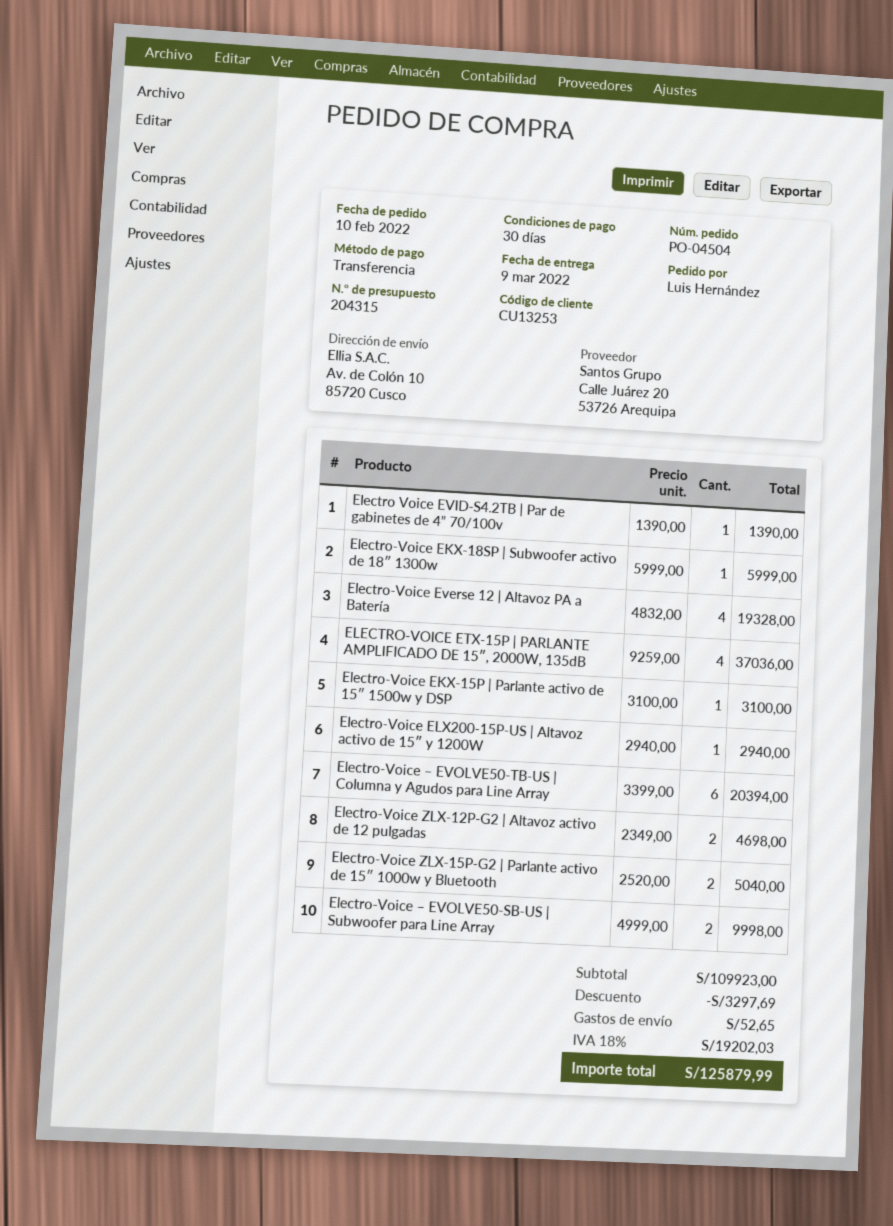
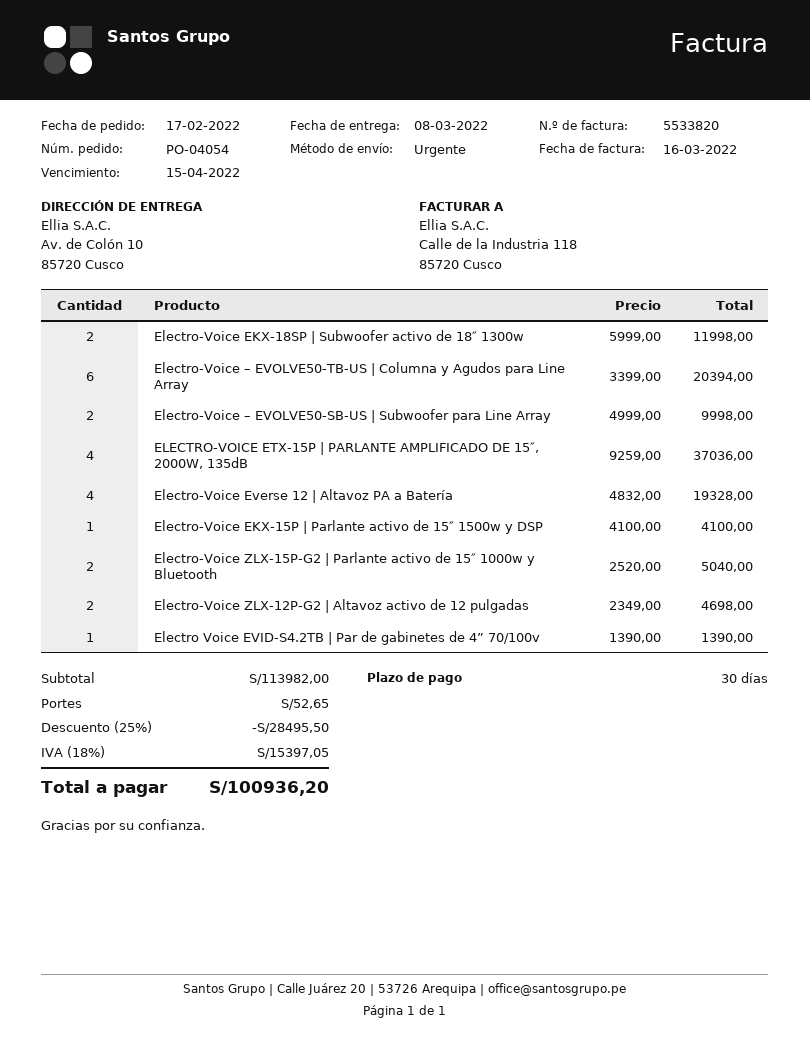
order number: PO-04504 -> PO-04054
order date: 2022-02-10 -> 2022-02-17
delivery date: 2022-03-09 -> 2022-03-08
Electro-Voice EKX-18SP | Subwoofer activo de 18″ 1300w: 1 x 5999.00 = 5999.00 -> 2 x 5999.00 = 11998.00
Electro-Voice EKX-15P | Parlante activo de 15″ 1500w y DSP: 1 x 3100.00 = 3100.00 -> 1 x 4100.00 = 4100.00
Electro-Voice ELX200-15P-US | Altavoz activo de 15″ y 1200W: 1 x 2940.00 = 2940.00 -> none
subtotal: 109923.00 -> 113982.00
discount: 3297.69 -> 28495.50
tax: 18% = 19202.03 -> 18% = 15397.05
total: 125879.99 -> 100936.20

